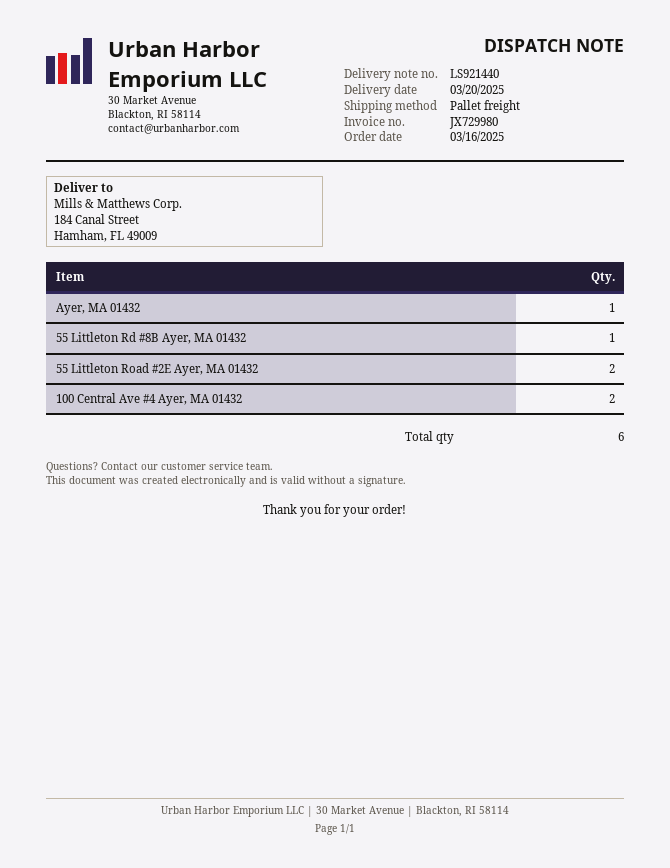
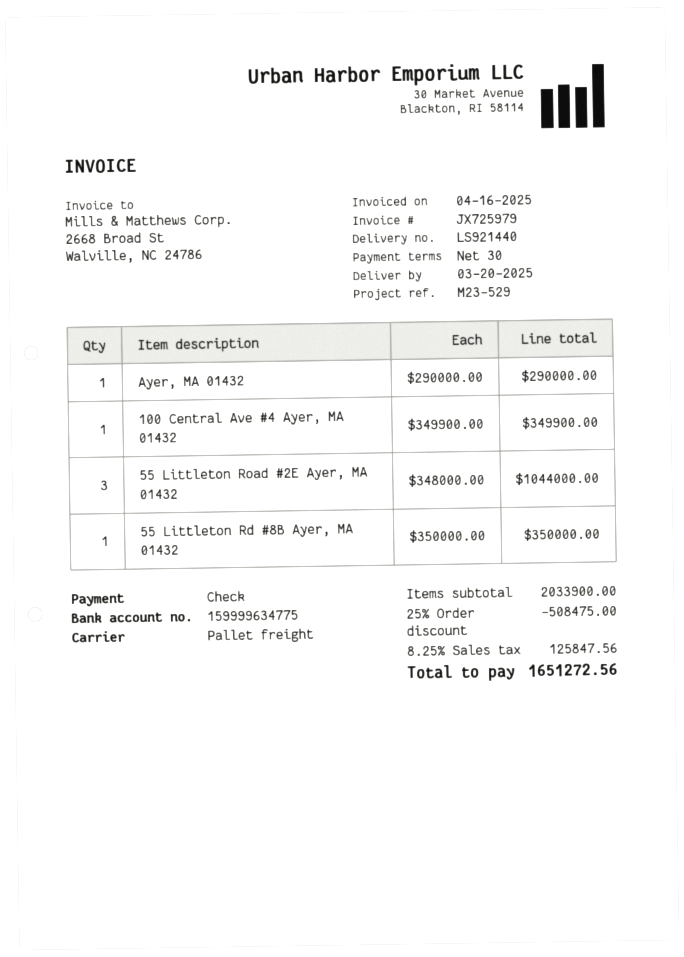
invoice number: JX729980 -> JX725979
55 Littleton Road #2E Ayer, MA 01432: 2 -> 3
100 Central Ave #4 Ayer, MA 01432: 2 -> 1

